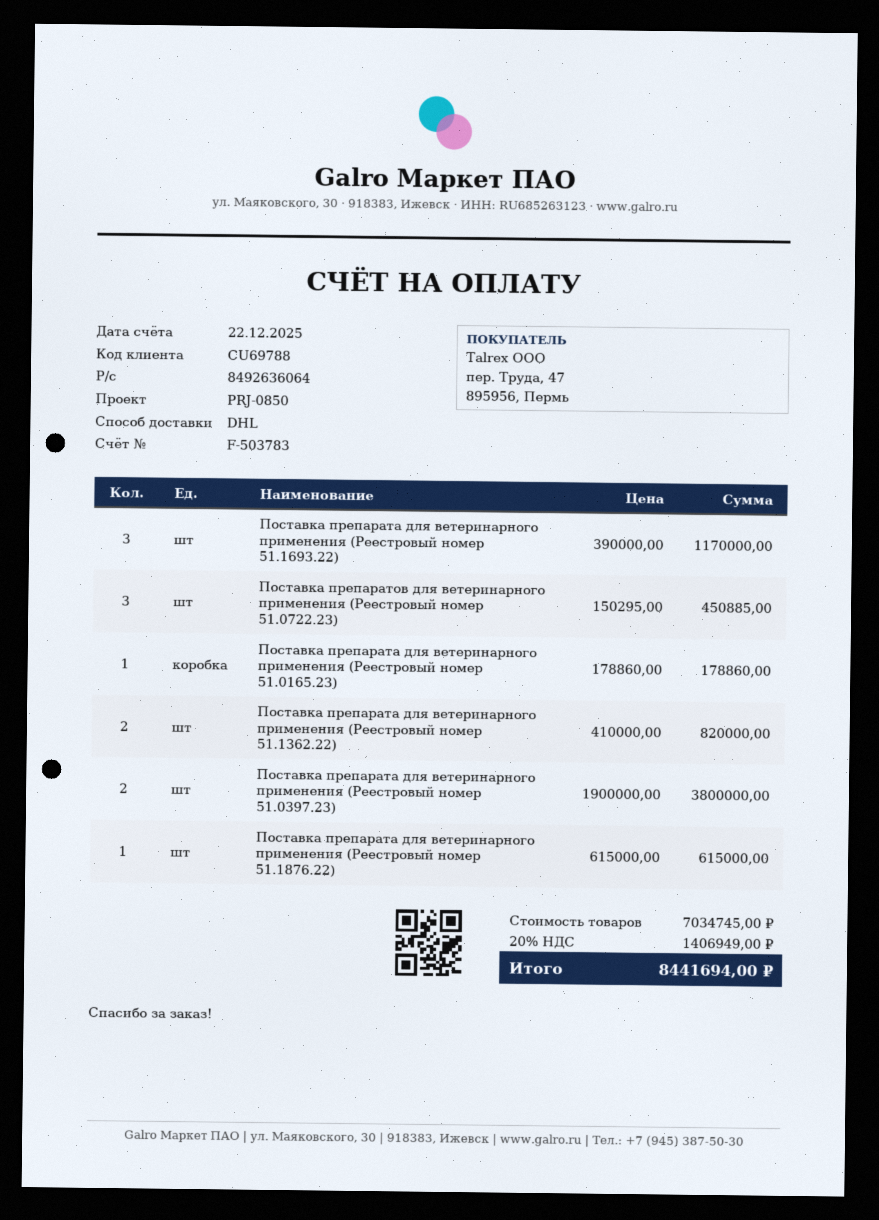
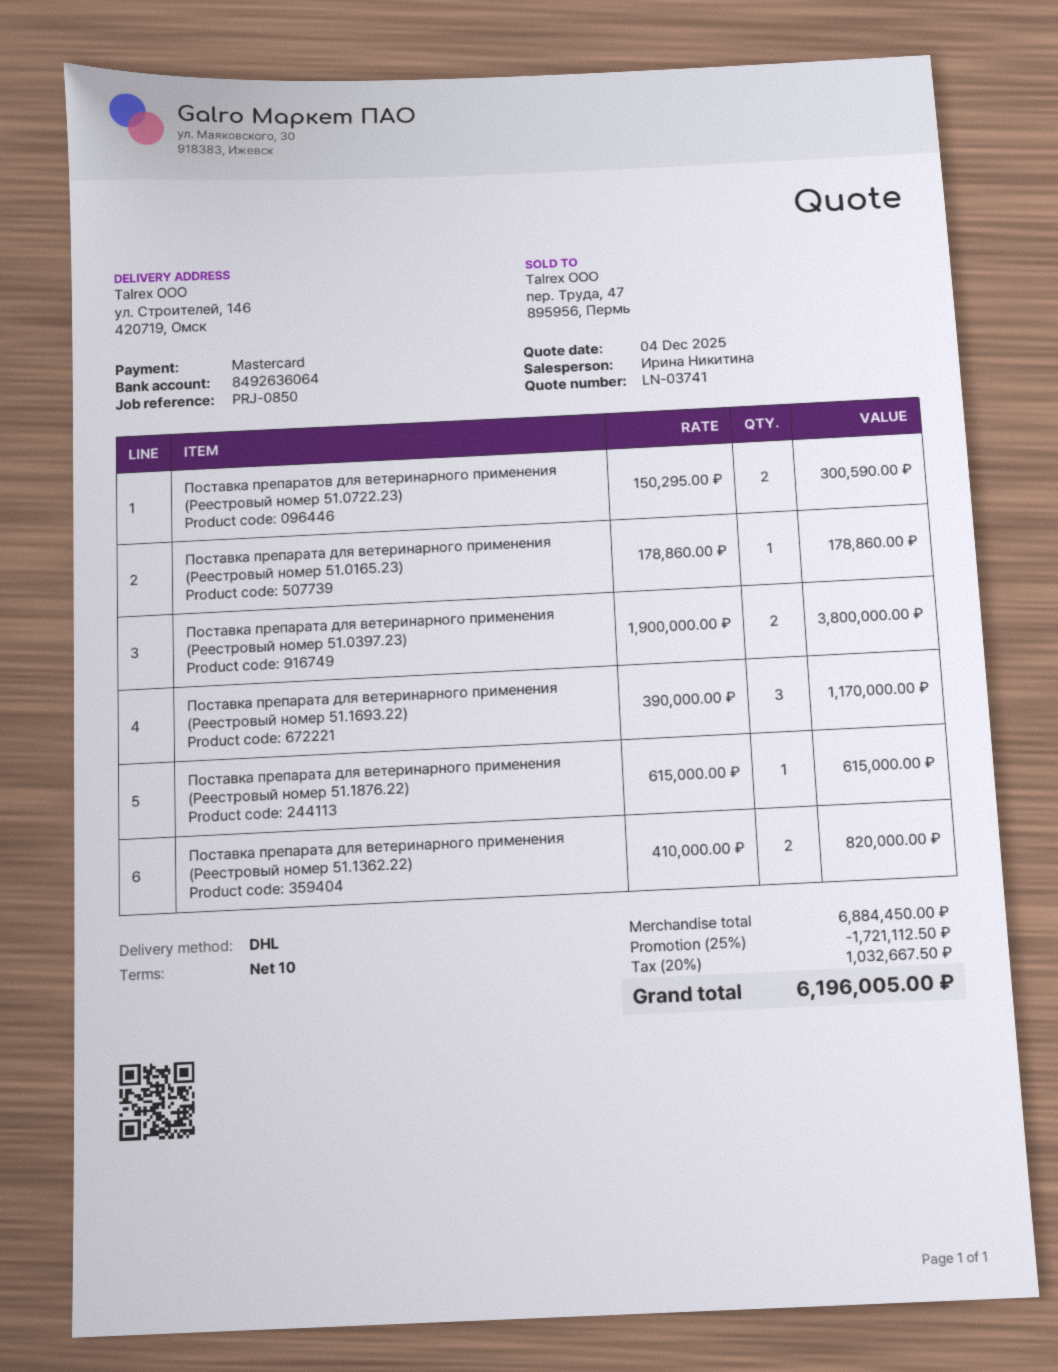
Поставка препаратов для ветеринарного применения (Реестровый номер 51.0722.23): 3 x 150295.00 = 450885.00 -> 2 x 150295.00 = 300590.00
subtotal: 7034745.00 -> 6884450.00
discount: none -> 25% = 1721112.50
tax: 20% = 1406949.00 -> 20% = 1032667.50
total: 8441694.00 -> 6196005.00

